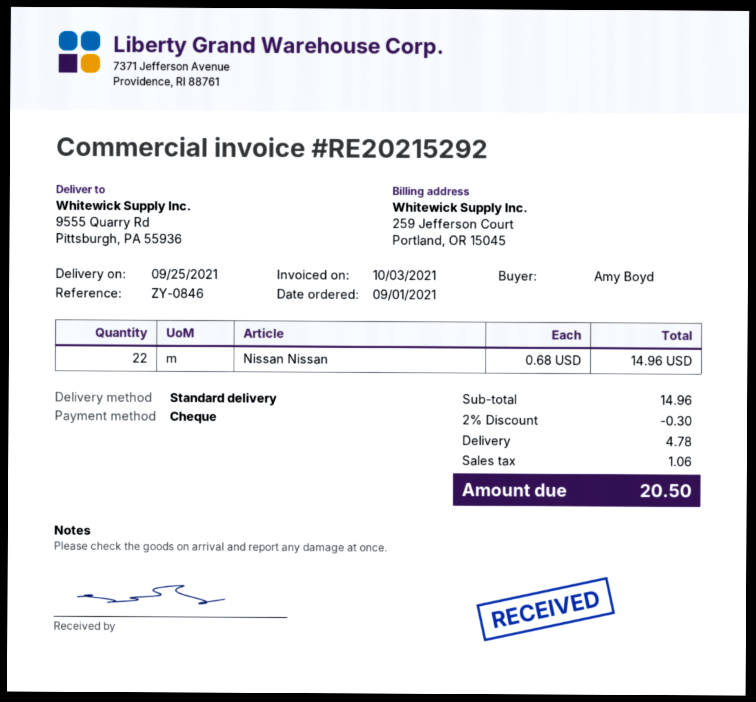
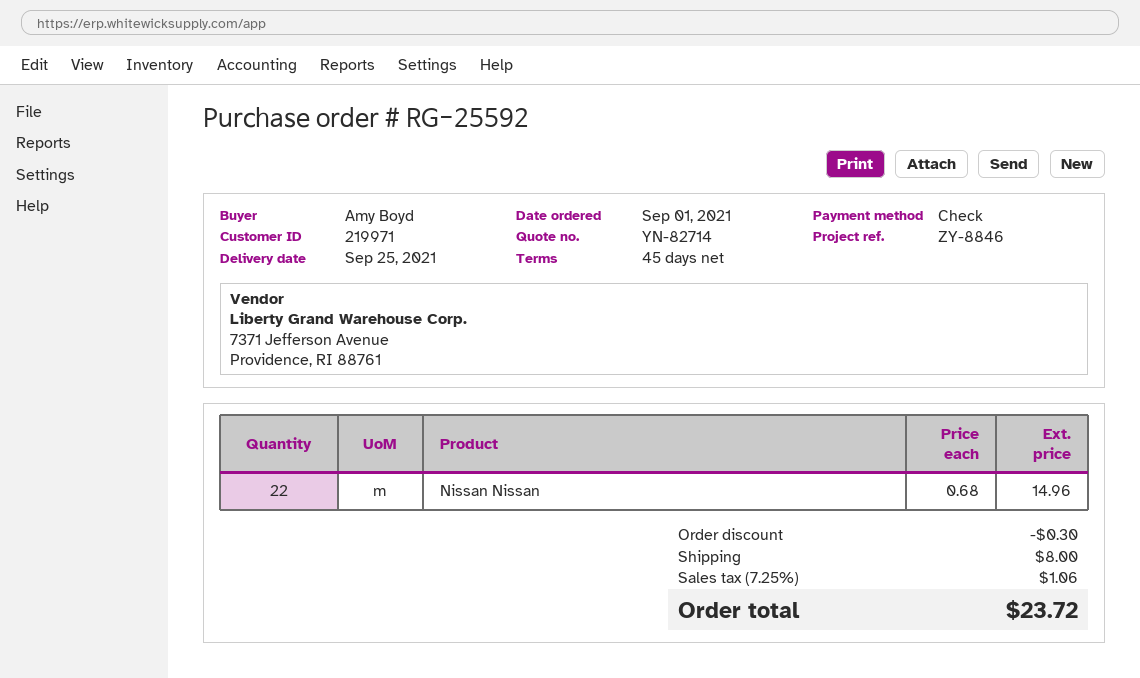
reference: ZY-0846 -> ZY-8846
shipping: 4.78 -> 8.00
total: 20.50 -> 23.72

